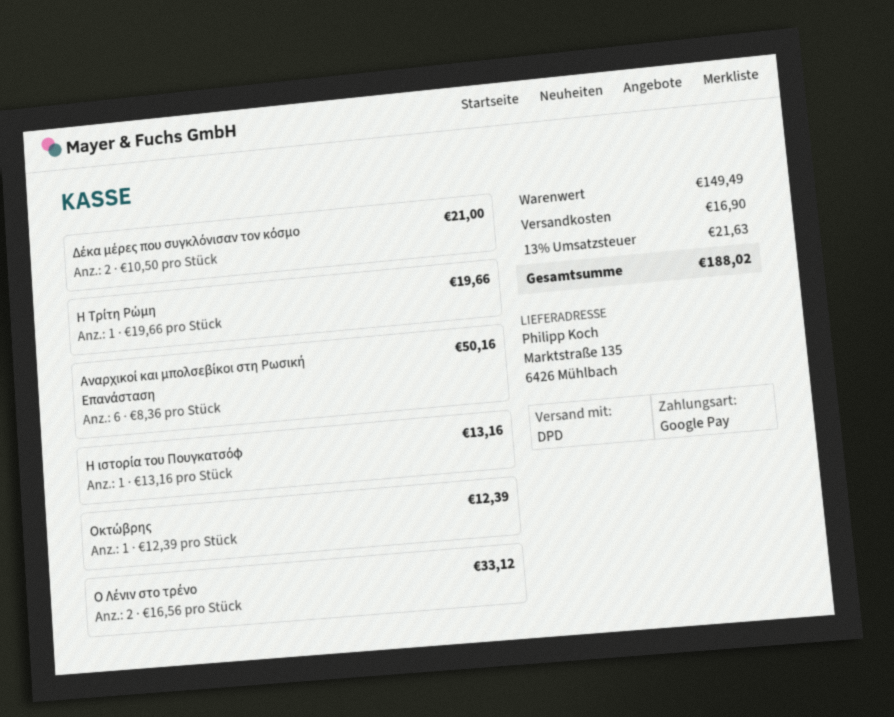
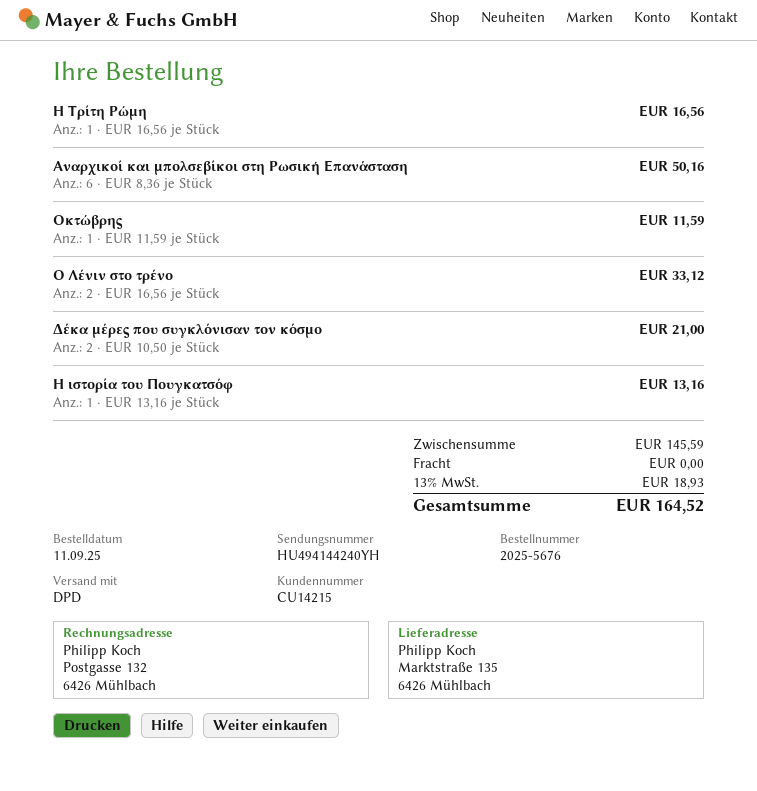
Η Τρίτη Ρώμη: 1 x 19.66 = 19.66 -> 1 x 16.56 = 16.56
Οκτώβρης: 1 x 12.39 = 12.39 -> 1 x 11.59 = 11.59
subtotal: 149.49 -> 145.59
shipping: 16.90 -> 0.00
tax: 13% = 21.63 -> 13% = 18.93
total: 188.02 -> 164.52

